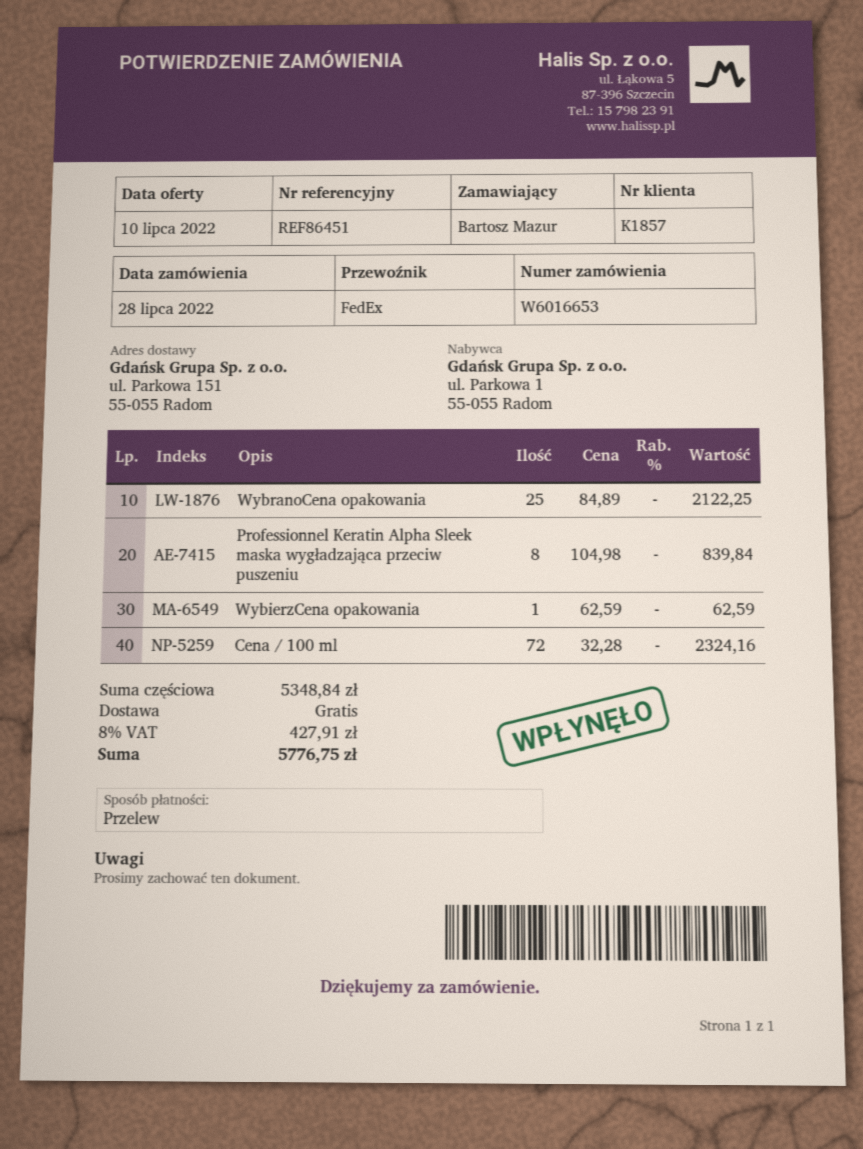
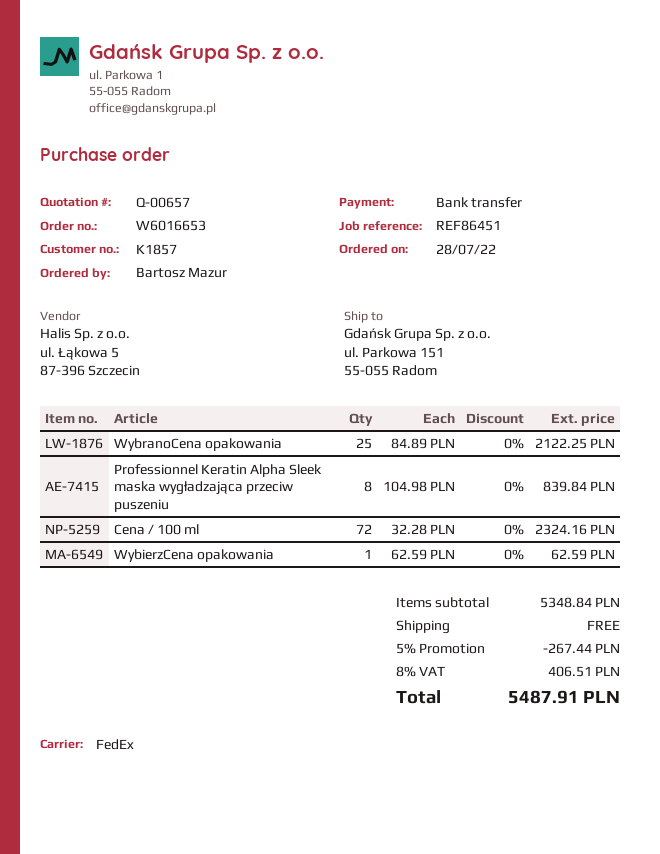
discount: none -> 5% = 267.44
tax: 8% = 427.91 -> 8% = 406.51
total: 5776.75 -> 5487.91

